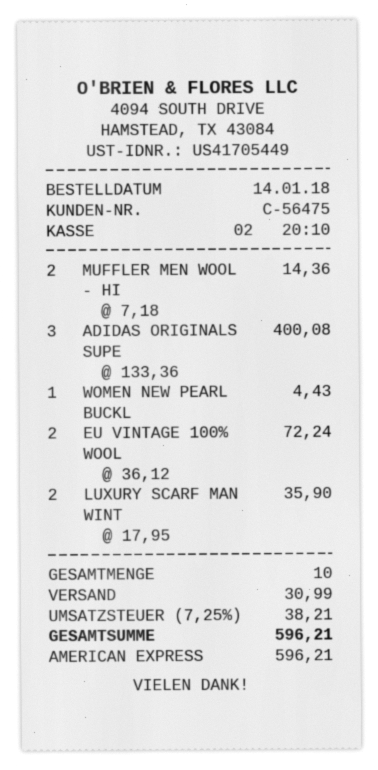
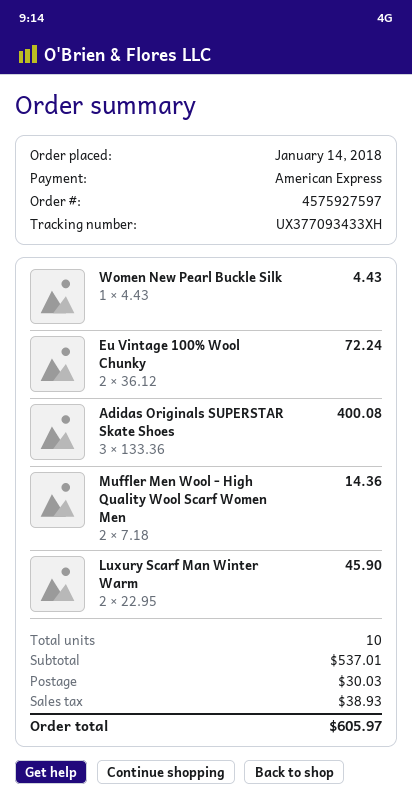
LUXURY SCARF MAN WINT: 2 x 17.95 = 35.90 -> 2 x 22.95 = 45.90
shipping: 30.99 -> 30.03
tax: 38.21 -> 38.93
total: 596.21 -> 605.97

